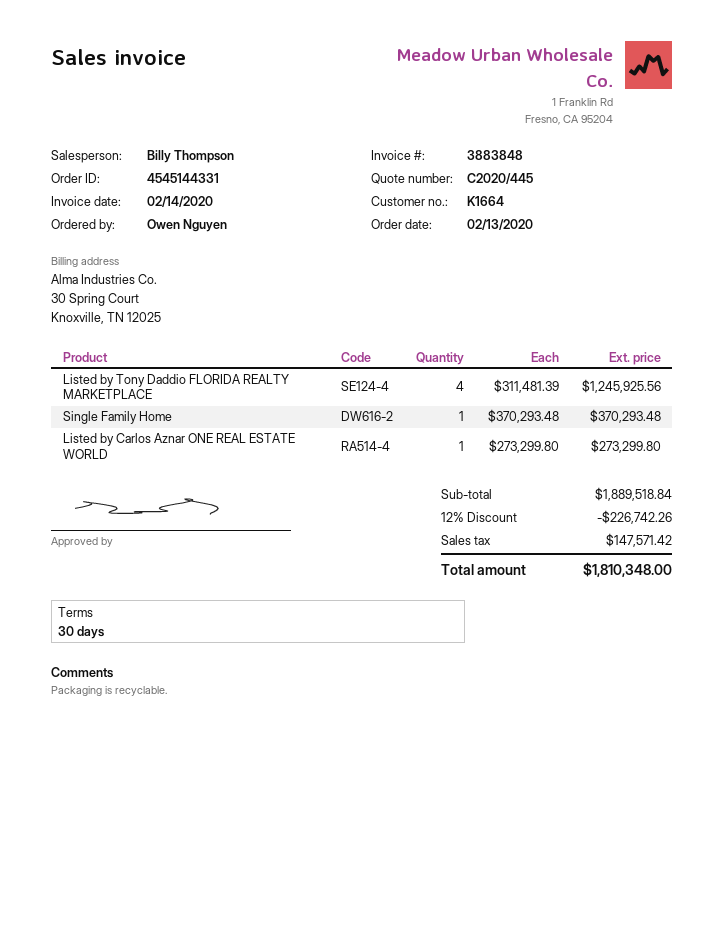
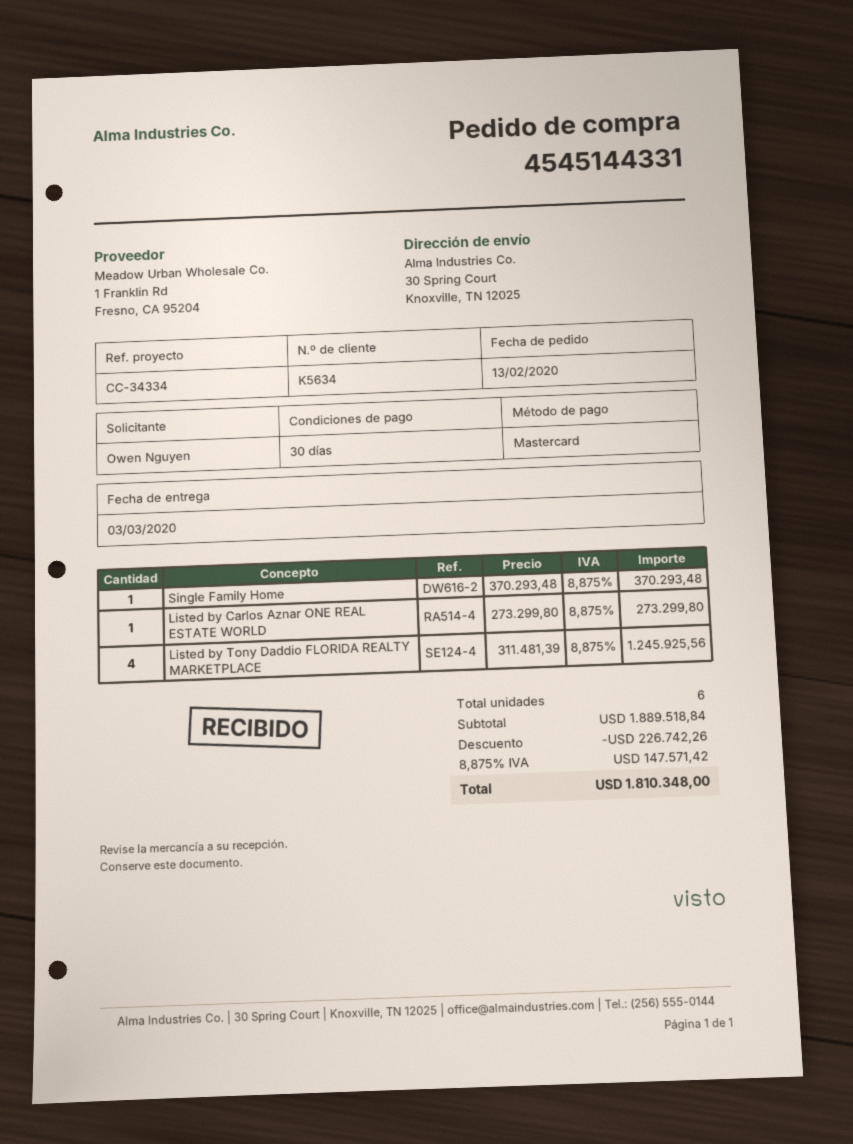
customer number: K1664 -> K5634

